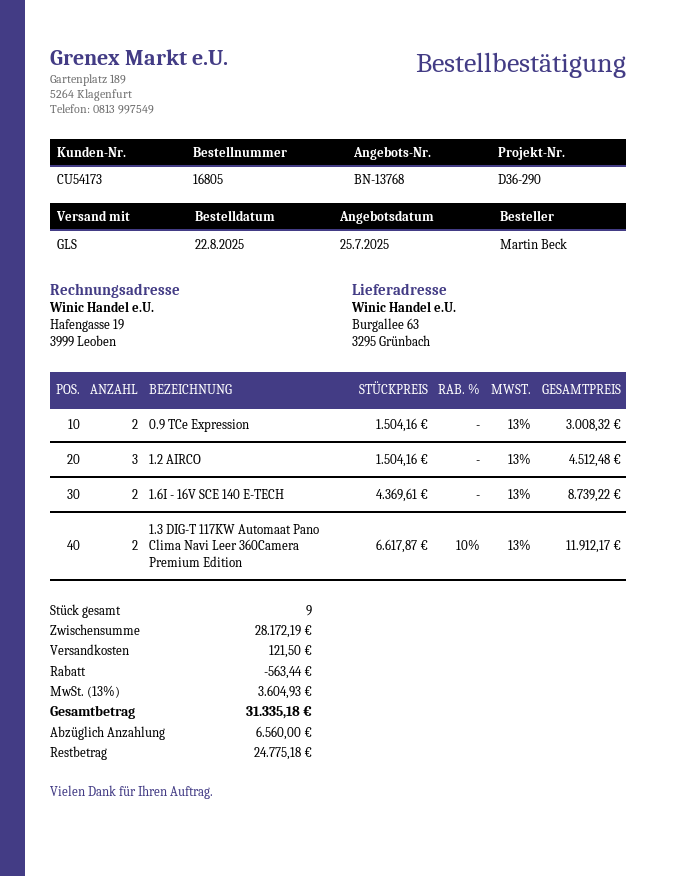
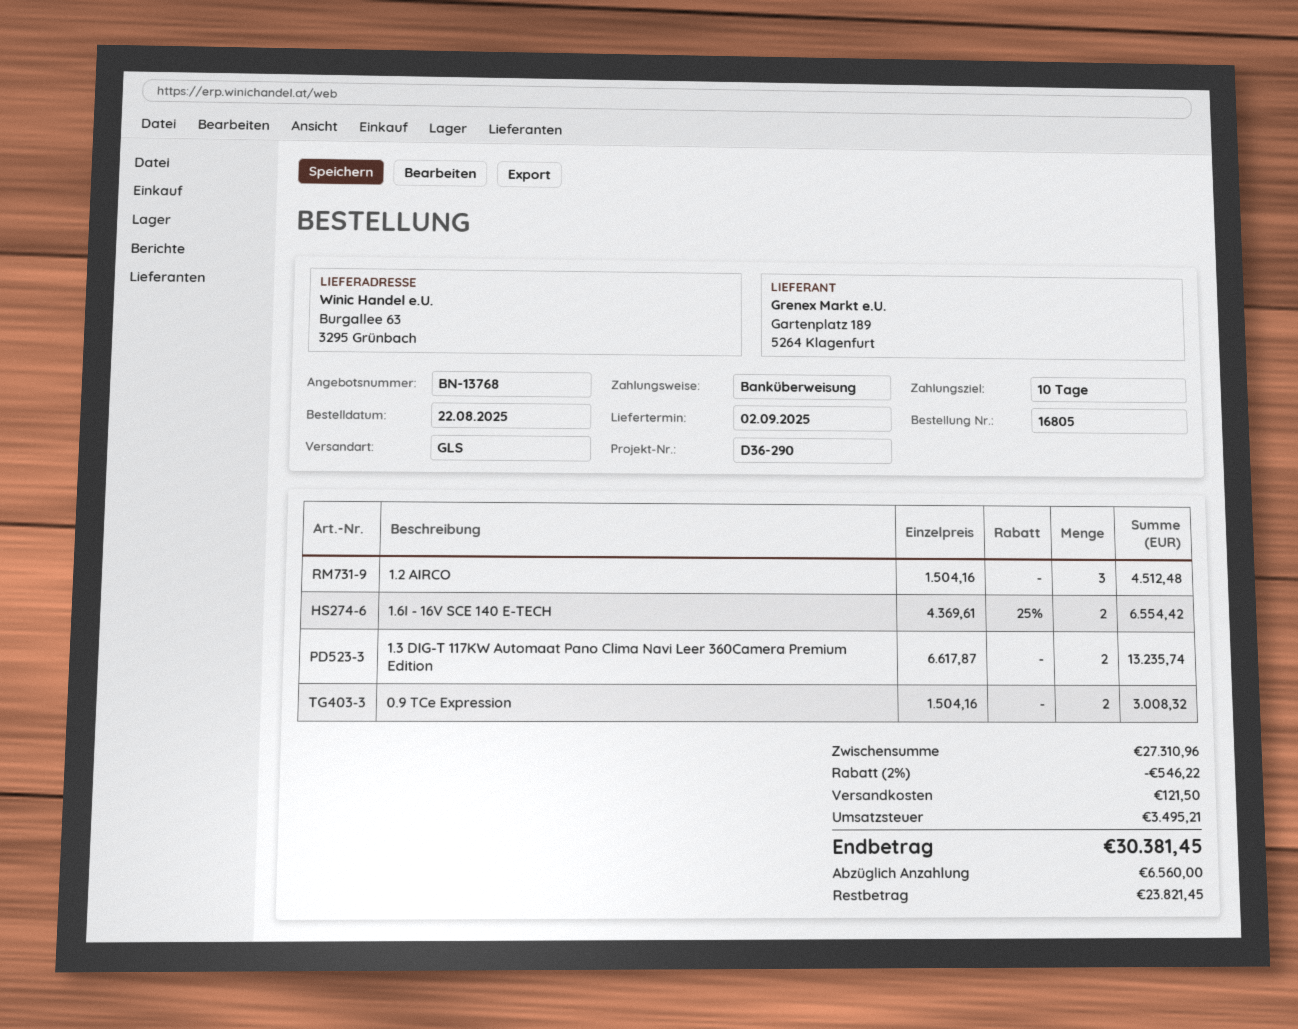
1.6I - 16V SCE 140 E-TECH: 2 x 4369.61 = 8739.22 -> 2 x 4369.61 - 25% = 6554.42
1.3 DIG-T 117KW Automaat Pano Clima Navi Leer 360Camera Premium Edition: 2 x 6617.87 - 10% = 11912.17 -> 2 x 6617.87 = 13235.74
subtotal: 28172.19 -> 27310.96
discount: 563.44 -> 546.22
tax: 3604.93 -> 3495.21
total: 31335.18 -> 30381.45
balance: 24775.18 -> 23821.45

